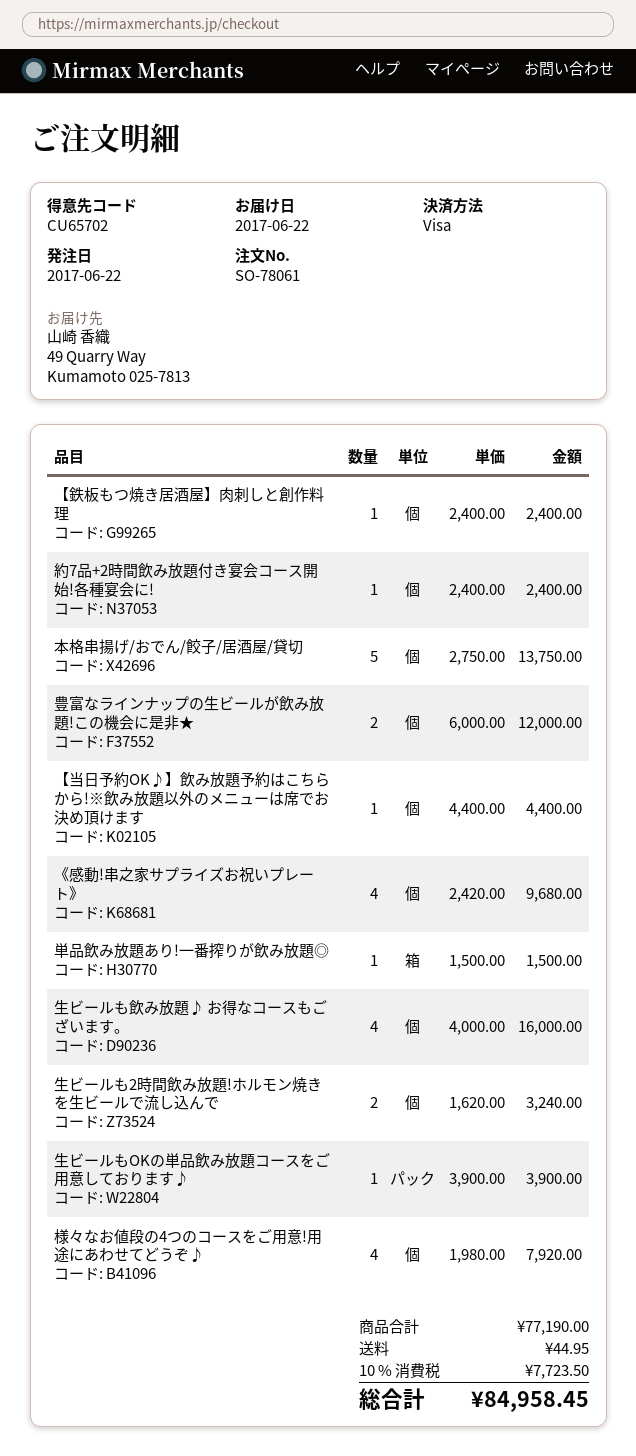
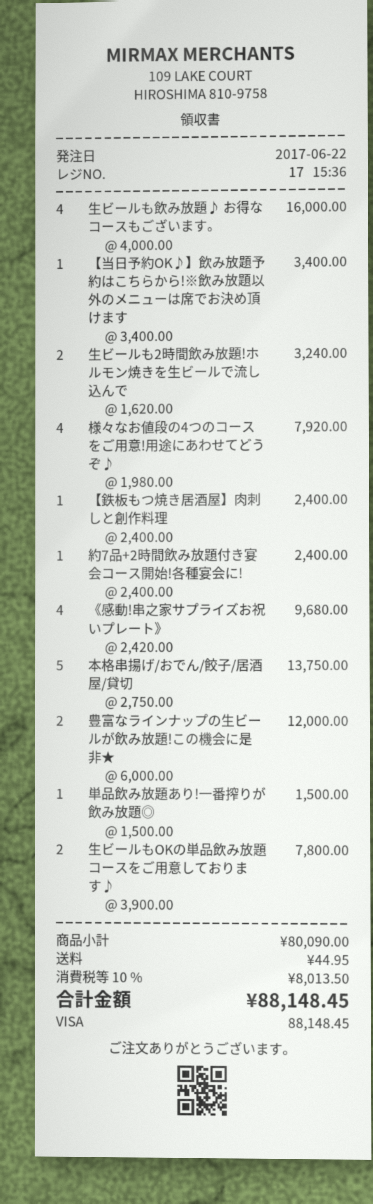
【当日予約OK♪】飲み放題予約はこちらから!※飲み放題以外のメニューは席でお決め頂けます: 1 x 4400.00 = 4400.00 -> 1 x 3400.00 = 3400.00
生ビールもOKの単品飲み放題コースをご用意しております♪: 1 x 3900.00 = 3900.00 -> 2 x 3900.00 = 7800.00
subtotal: 77190.00 -> 80090.00
tax: 10% = 7723.50 -> 10% = 8013.50
total: 84958.45 -> 88148.45

